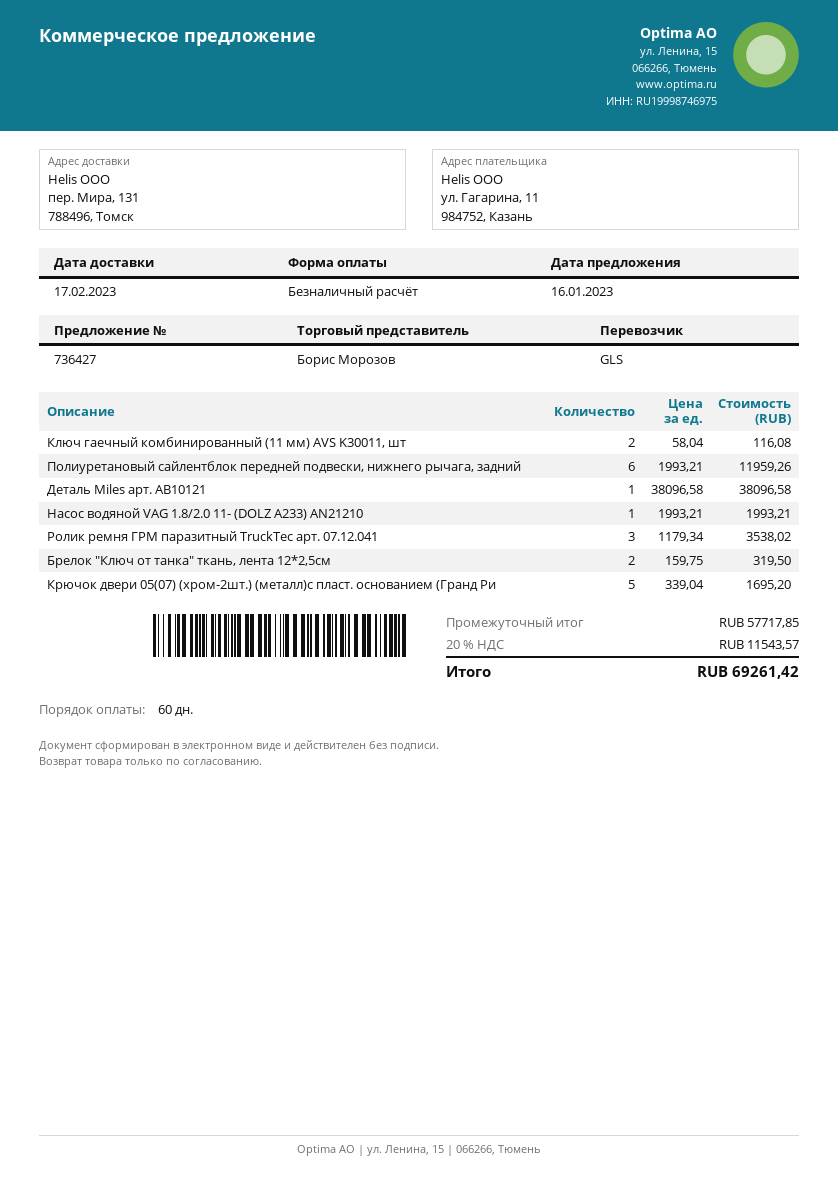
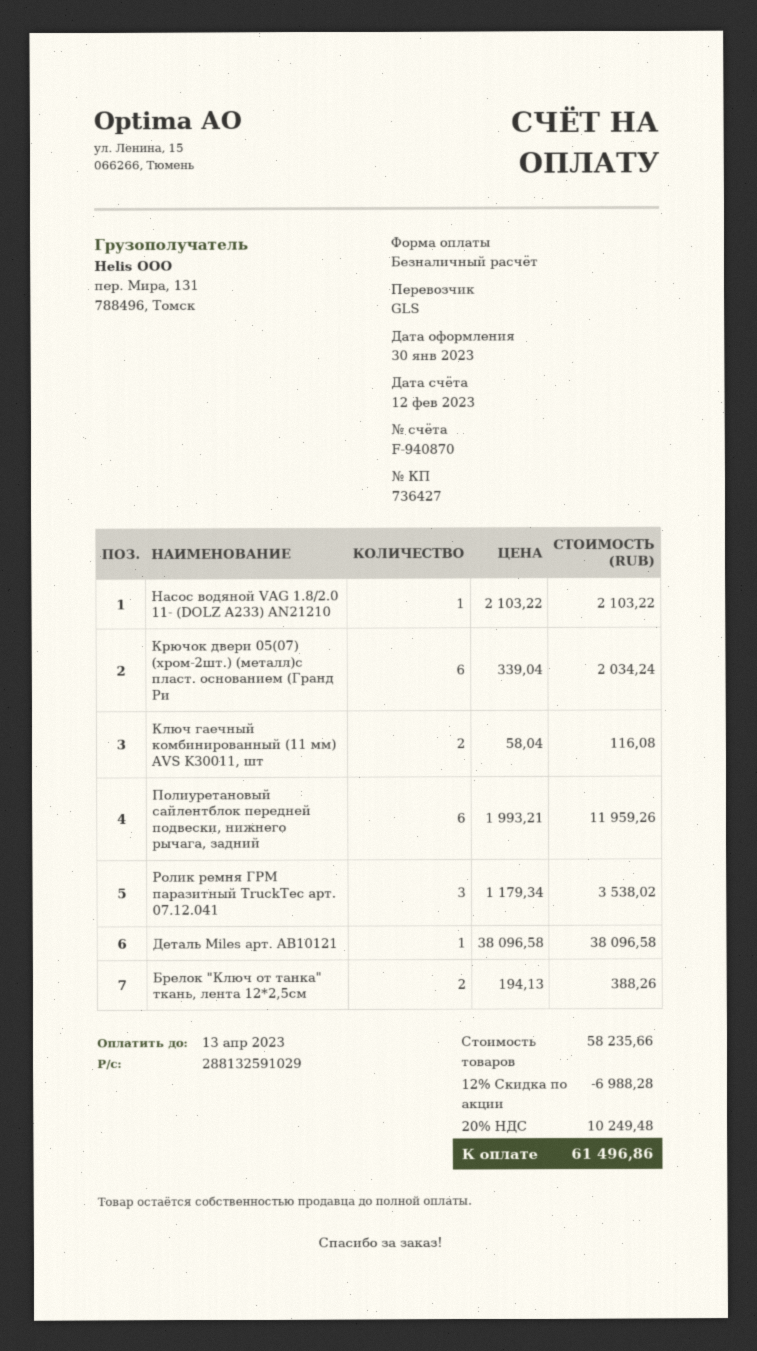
Насос водяной VAG 1.8/2.0 11- (DOLZ A233) AN21210: 1 x 1993.21 = 1993.21 -> 1 x 2103.22 = 2103.22
Брелок "Ключ от танка" ткань, лента 12*2,5см: 2 x 159.75 = 319.50 -> 2 x 194.13 = 388.26
Крючок двери 05(07) (хром-2шт.) (металл)с пласт. основанием (Гранд Ри: 5 x 339.04 = 1695.20 -> 6 x 339.04 = 2034.24
subtotal: 57717.85 -> 58235.66
discount: none -> 12% = 6988.28
tax: 20% = 11543.57 -> 20% = 10249.48
total: 69261.42 -> 61496.86

